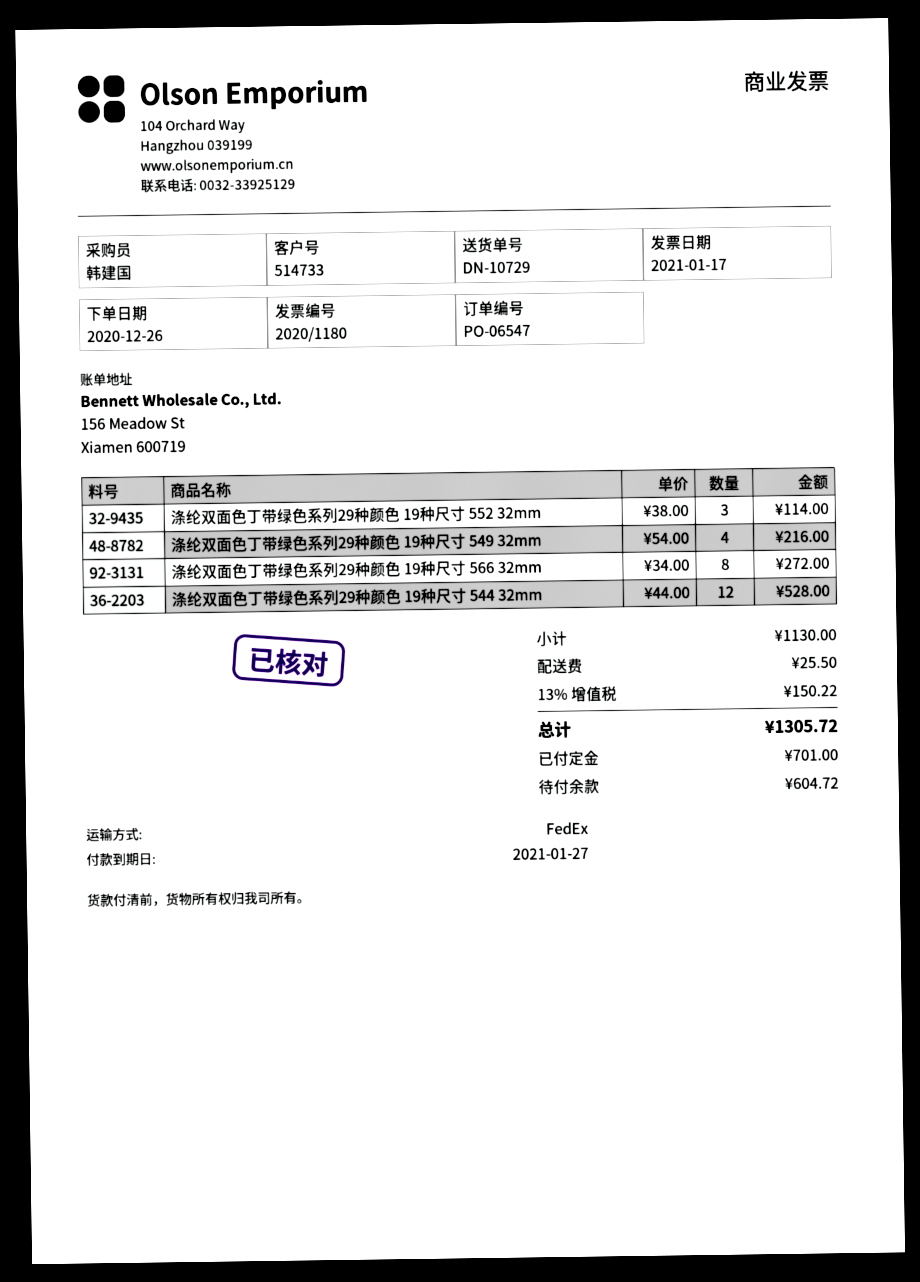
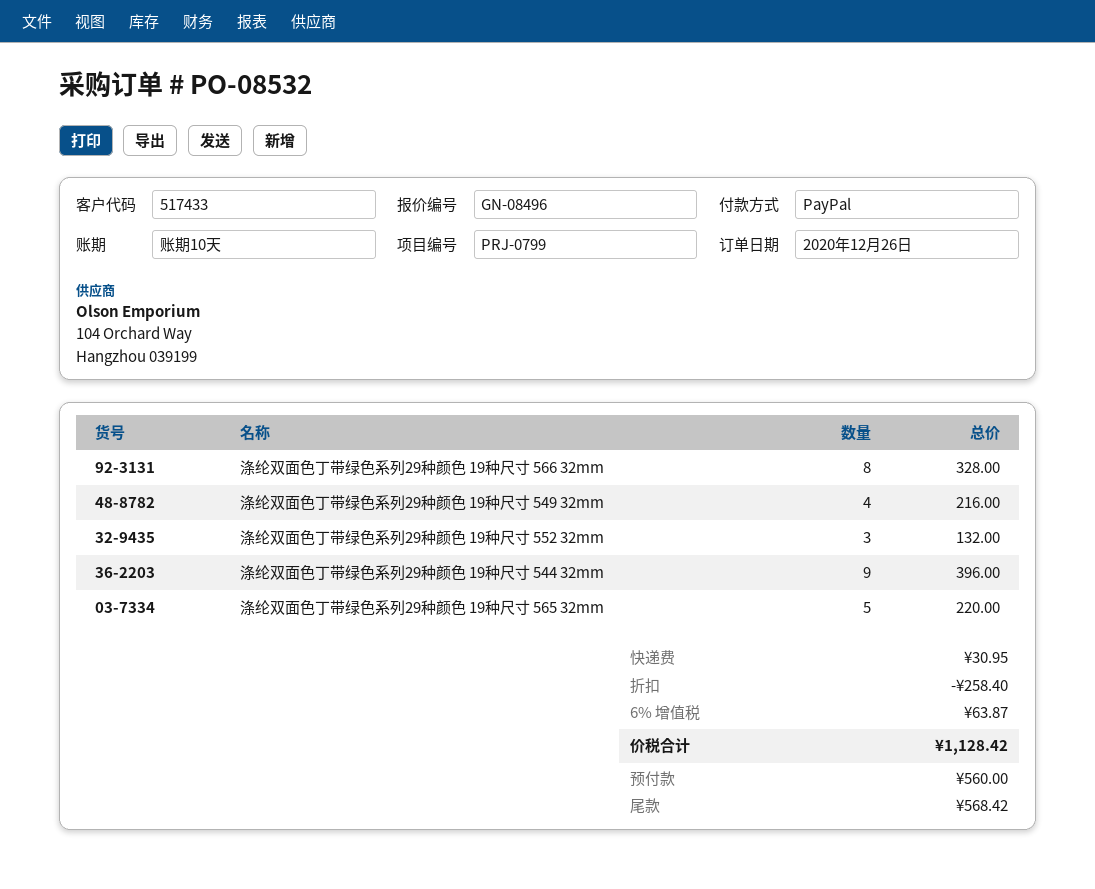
order number: PO-06547 -> PO-08532
customer number: 514733 -> 517433
涤纶双面色丁带绿色系列29种颜色 19种尺寸 552 32mm: 3 for 114.00 -> 3 for 132.00
涤纶双面色丁带绿色系列29种颜色 19种尺寸 566 32mm: 8 for 272.00 -> 8 for 328.00
涤纶双面色丁带绿色系列29种颜色 19种尺寸 544 32mm: 12 for 528.00 -> 9 for 396.00
涤纶双面色丁带绿色系列29种颜色 19种尺寸 565 32mm: none -> 5 for 220.00
discount: none -> 258.40
shipping: 25.50 -> 30.95
tax: 13% = 150.22 -> 6% = 63.87
total: 1305.72 -> 1128.42
deposit: 701.00 -> 560.00
balance: 604.72 -> 568.42

